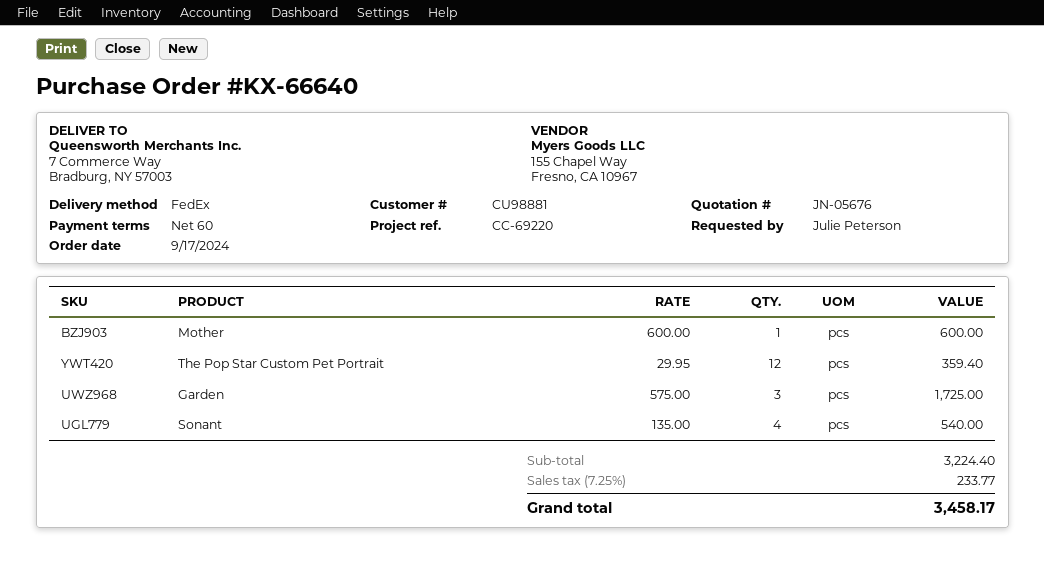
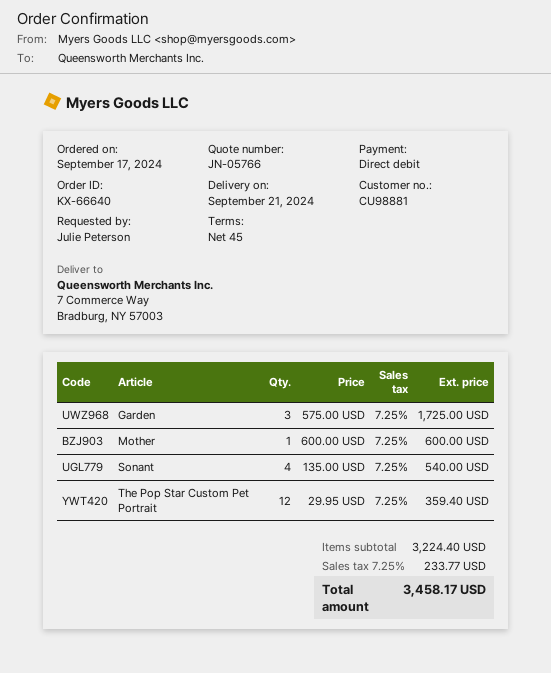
quote number: JN-05676 -> JN-05766
payment terms: 60 days -> 45 days

